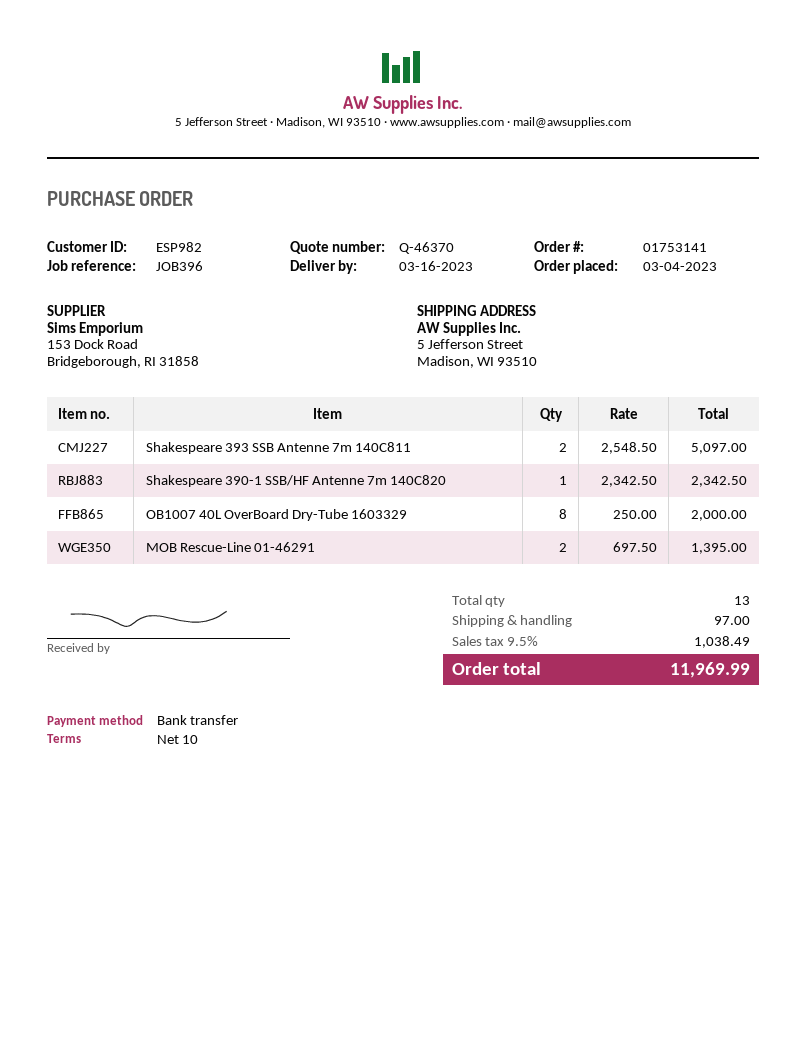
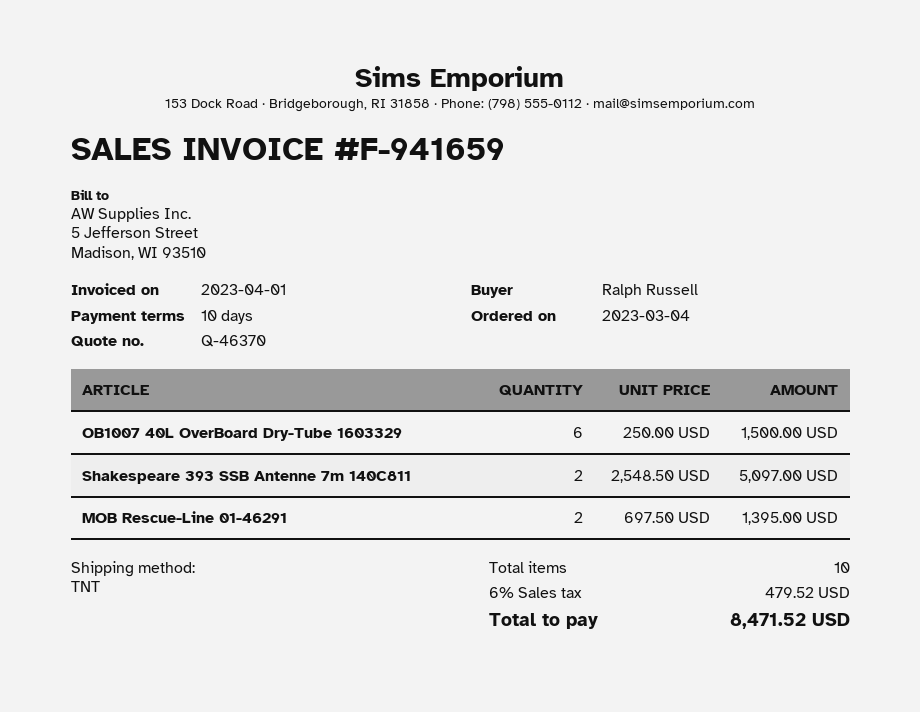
Shakespeare 390-1 SSB/HF Antenne 7m 140C820: 1 x 2342.50 = 2342.50 -> none
OB1007 40L OverBoard Dry-Tube 1603329: 8 x 250.00 = 2000.00 -> 6 x 250.00 = 1500.00
total quantity: 13 -> 10
shipping: 97.00 -> none
tax: 9.5% = 1038.49 -> 6% = 479.52
total: 11969.99 -> 8471.52

